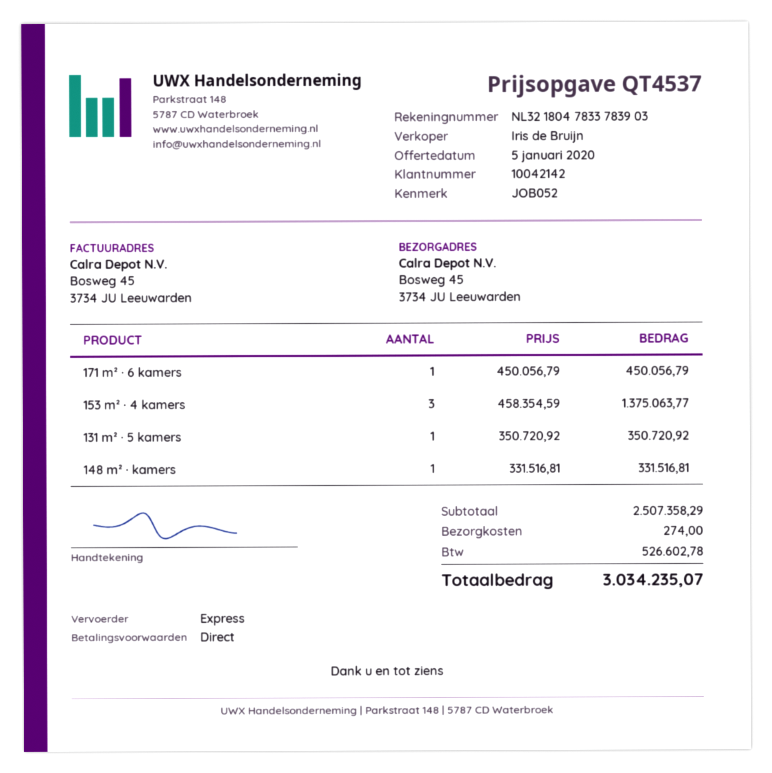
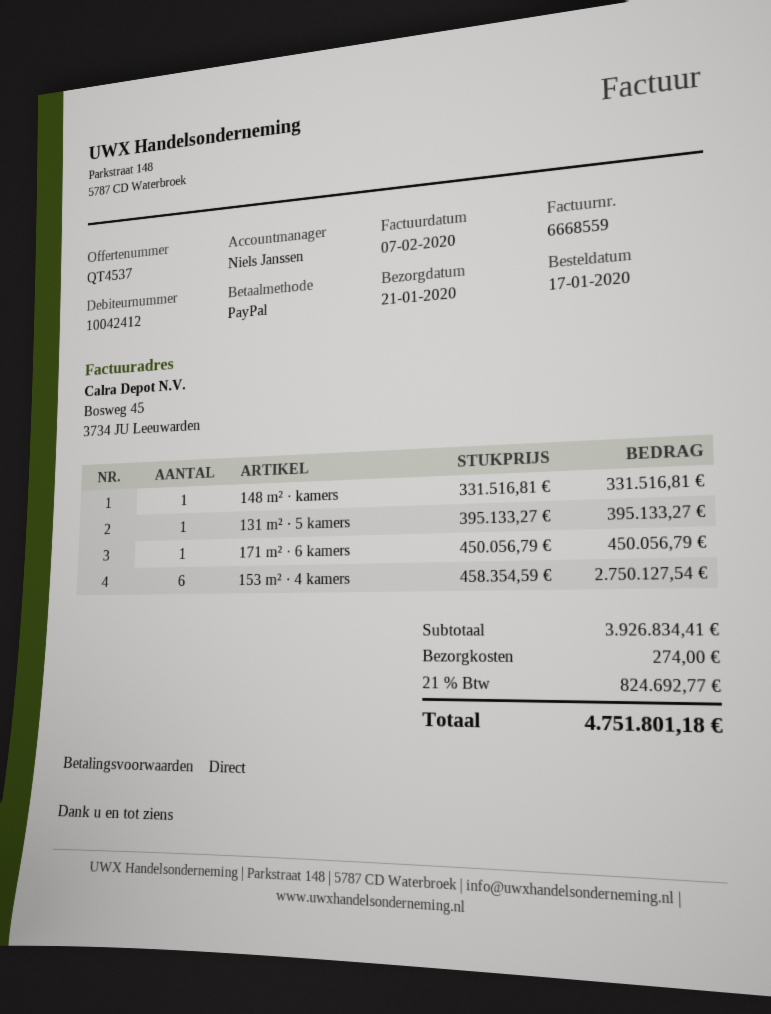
customer number: 10042142 -> 10042412
sales rep: Iris de Bruijn -> Niels Janssen
153 m² · 4 kamers: 3 x 458354.59 = 1375063.77 -> 6 x 458354.59 = 2750127.54
131 m² · 5 kamers: 1 x 350720.92 = 350720.92 -> 1 x 395133.27 = 395133.27
subtotal: 2507358.29 -> 3926834.41
tax: 526602.78 -> 824692.77
total: 3034235.07 -> 4751801.18

